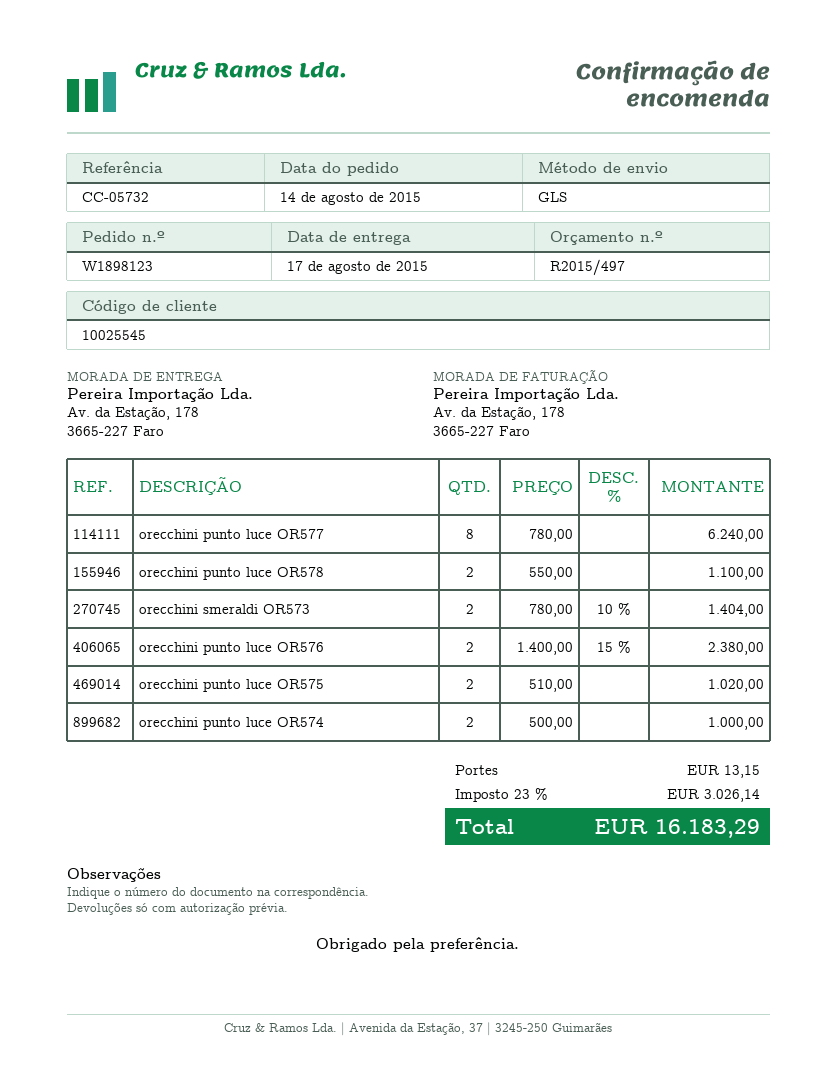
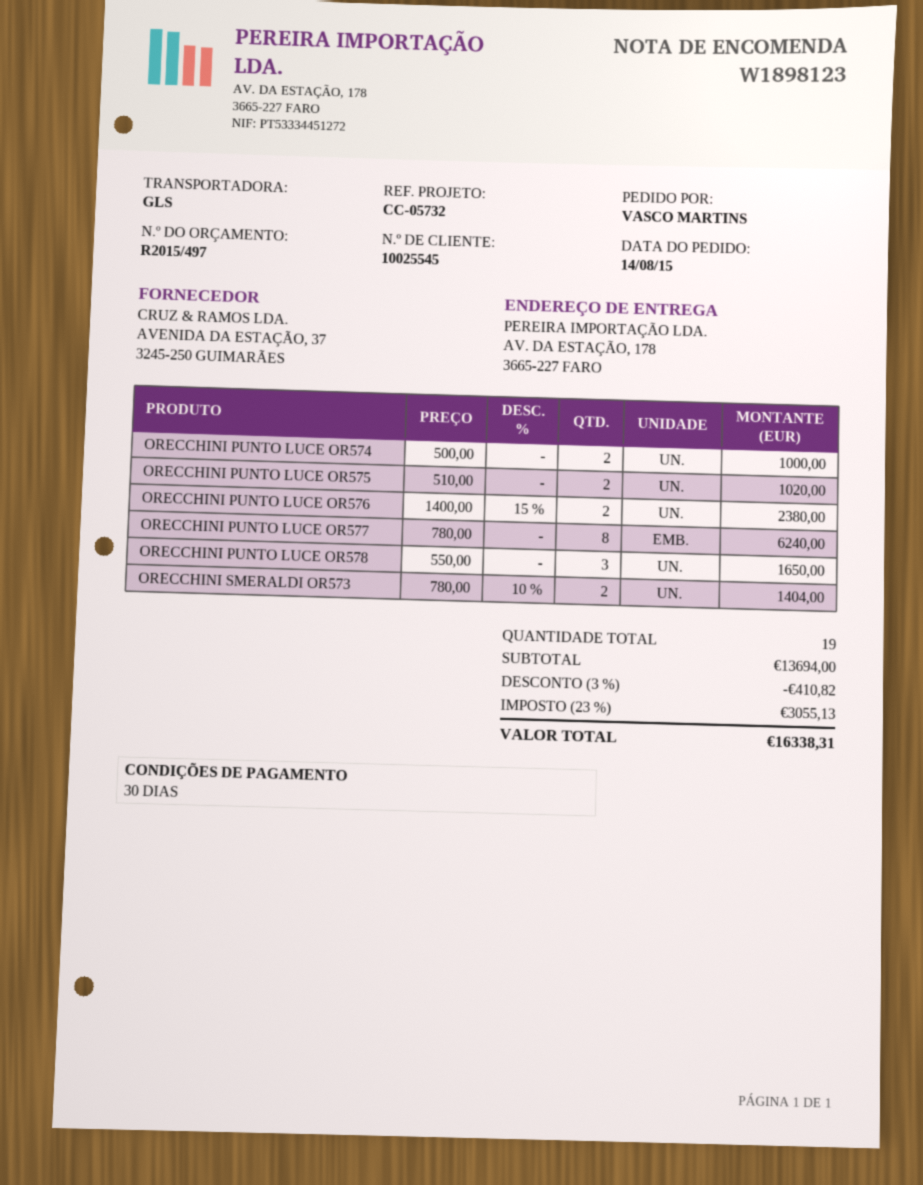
orecchini punto luce OR578: 2 x 550.00 = 1100.00 -> 3 x 550.00 = 1650.00
discount: none -> 3% = 410.82
shipping: 13.15 -> none
tax: 23% = 3026.14 -> 23% = 3055.13
total: 16183.29 -> 16338.31

